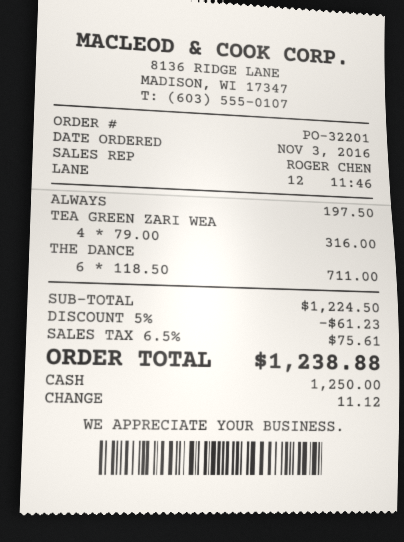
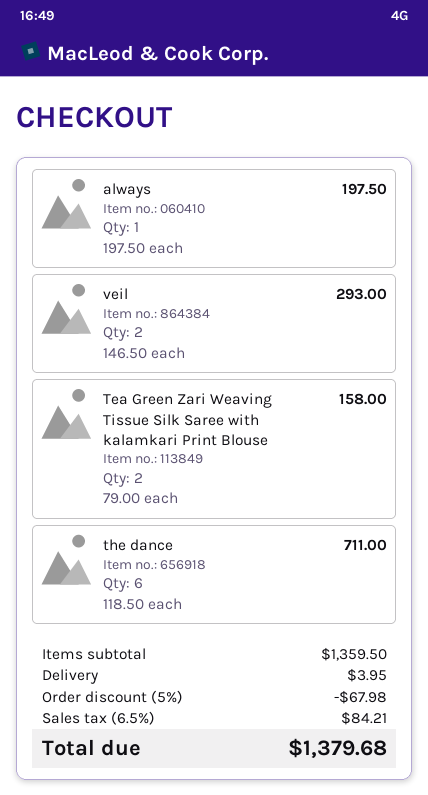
TEA GREEN ZARI WEA: 4 x 79.00 = 316.00 -> 2 x 79.00 = 158.00
veil: none -> 2 x 146.50 = 293.00
subtotal: 1224.50 -> 1359.50
discount: 5% = 61.23 -> 5% = 67.98
shipping: none -> 3.95
tax: 6.5% = 75.61 -> 6.5% = 84.21
total: 1238.88 -> 1379.68

